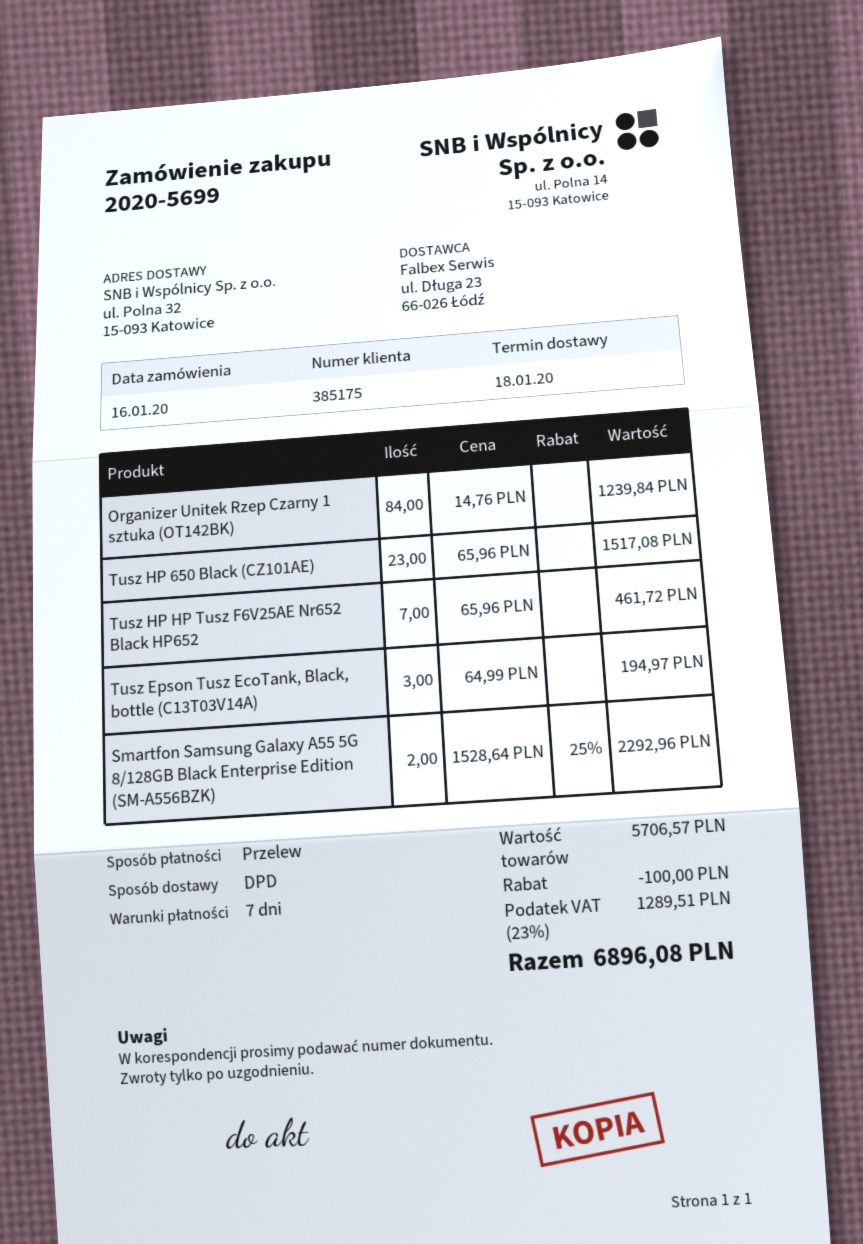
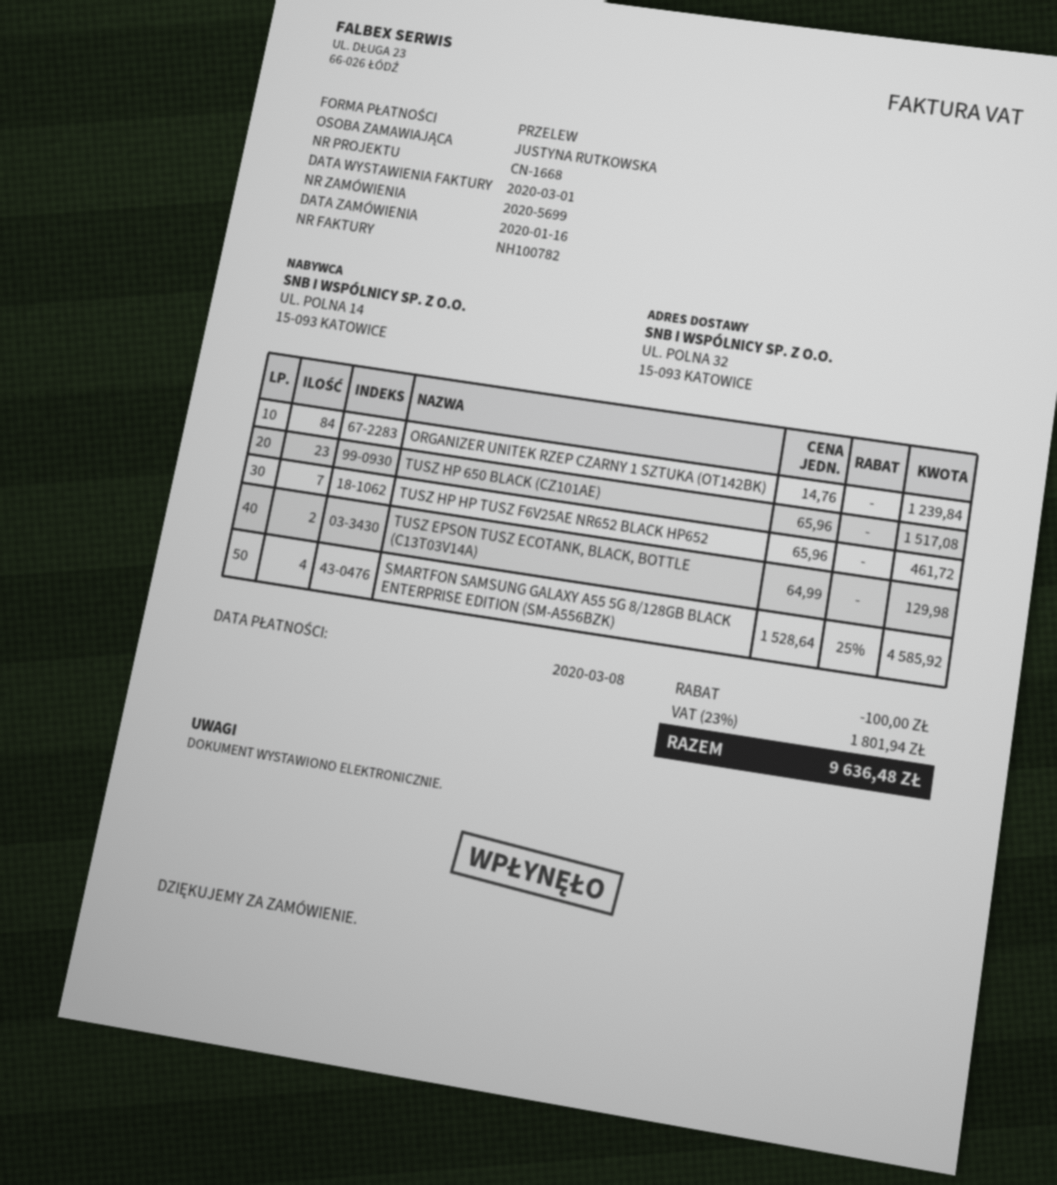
Tusz Epson Tusz EcoTank, Black, bottle (C13T03V14A): 3 x 64.99 = 194.97 -> 2 x 64.99 = 129.98
Smartfon Samsung Galaxy A55 5G 8/128GB Black Enterprise Edition (SM-A556BZK): 2 x 1528.64 - 25% = 2292.96 -> 4 x 1528.64 - 25% = 4585.92
tax: 23% = 1289.51 -> 23% = 1801.94
total: 6896.08 -> 9636.48

